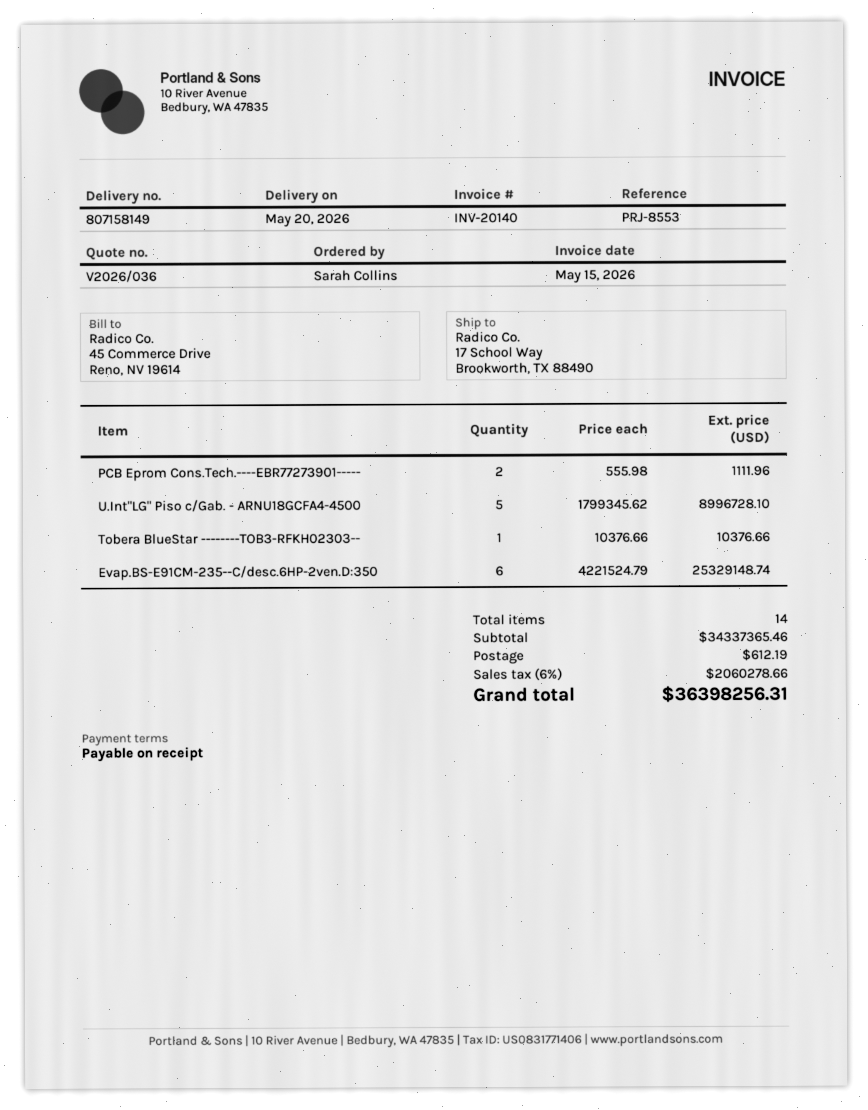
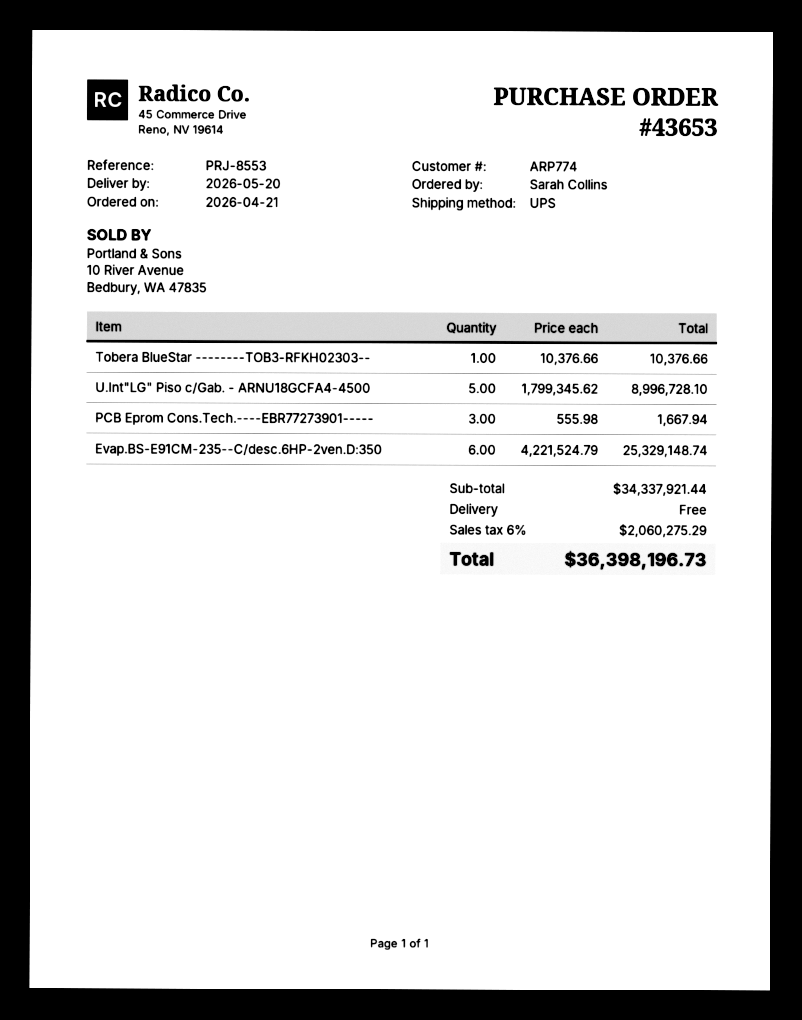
PCB Eprom Cons.Tech.----EBR77273901-----: 2 x 555.98 = 1111.96 -> 3 x 555.98 = 1667.94
subtotal: 34337365.46 -> 34337921.44
shipping: 612.19 -> 0.00
tax: 6% = 2060278.66 -> 6% = 2060275.29
total: 36398256.31 -> 36398196.73

